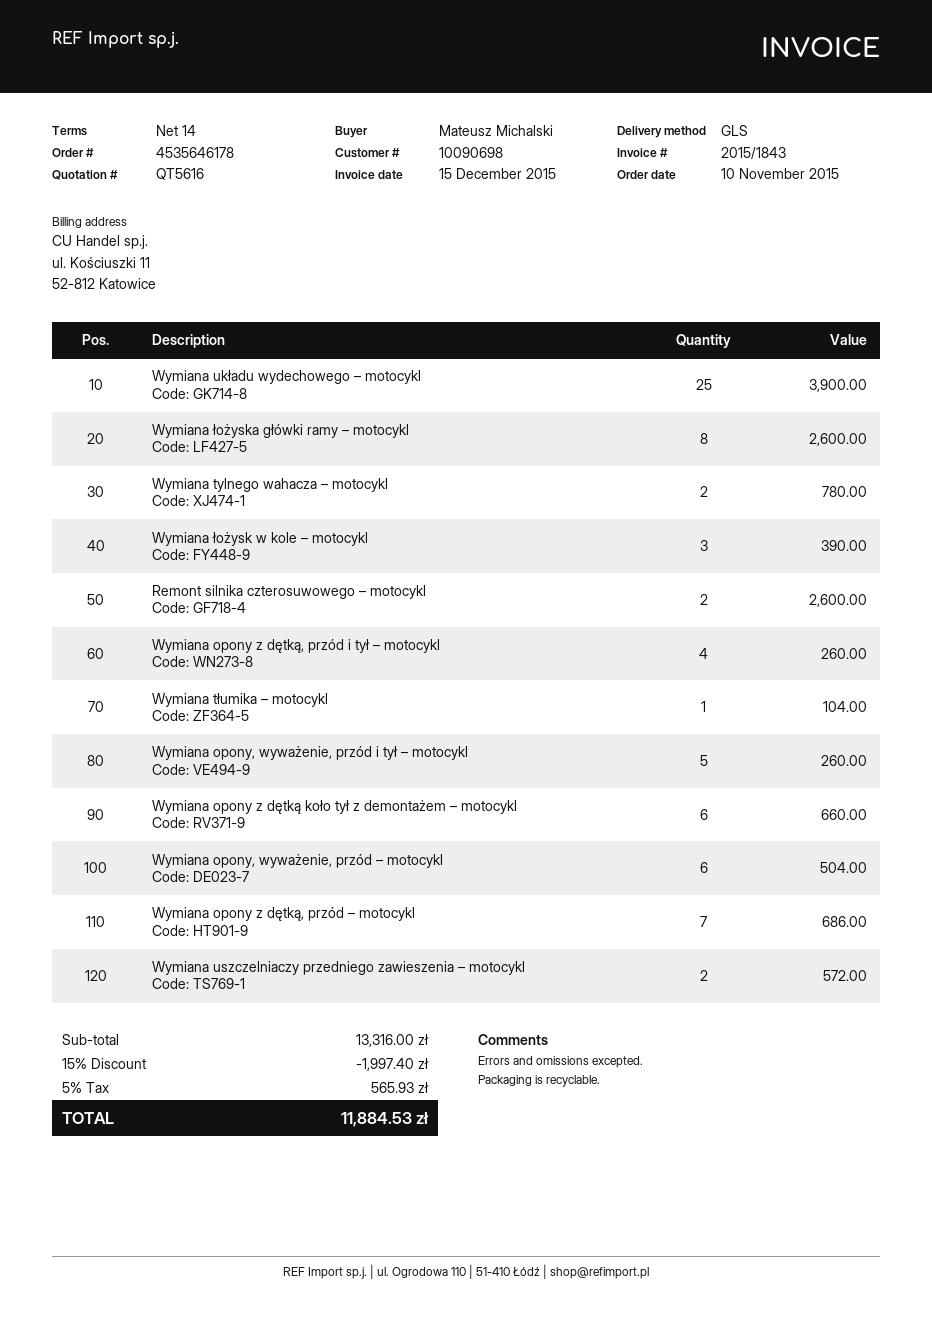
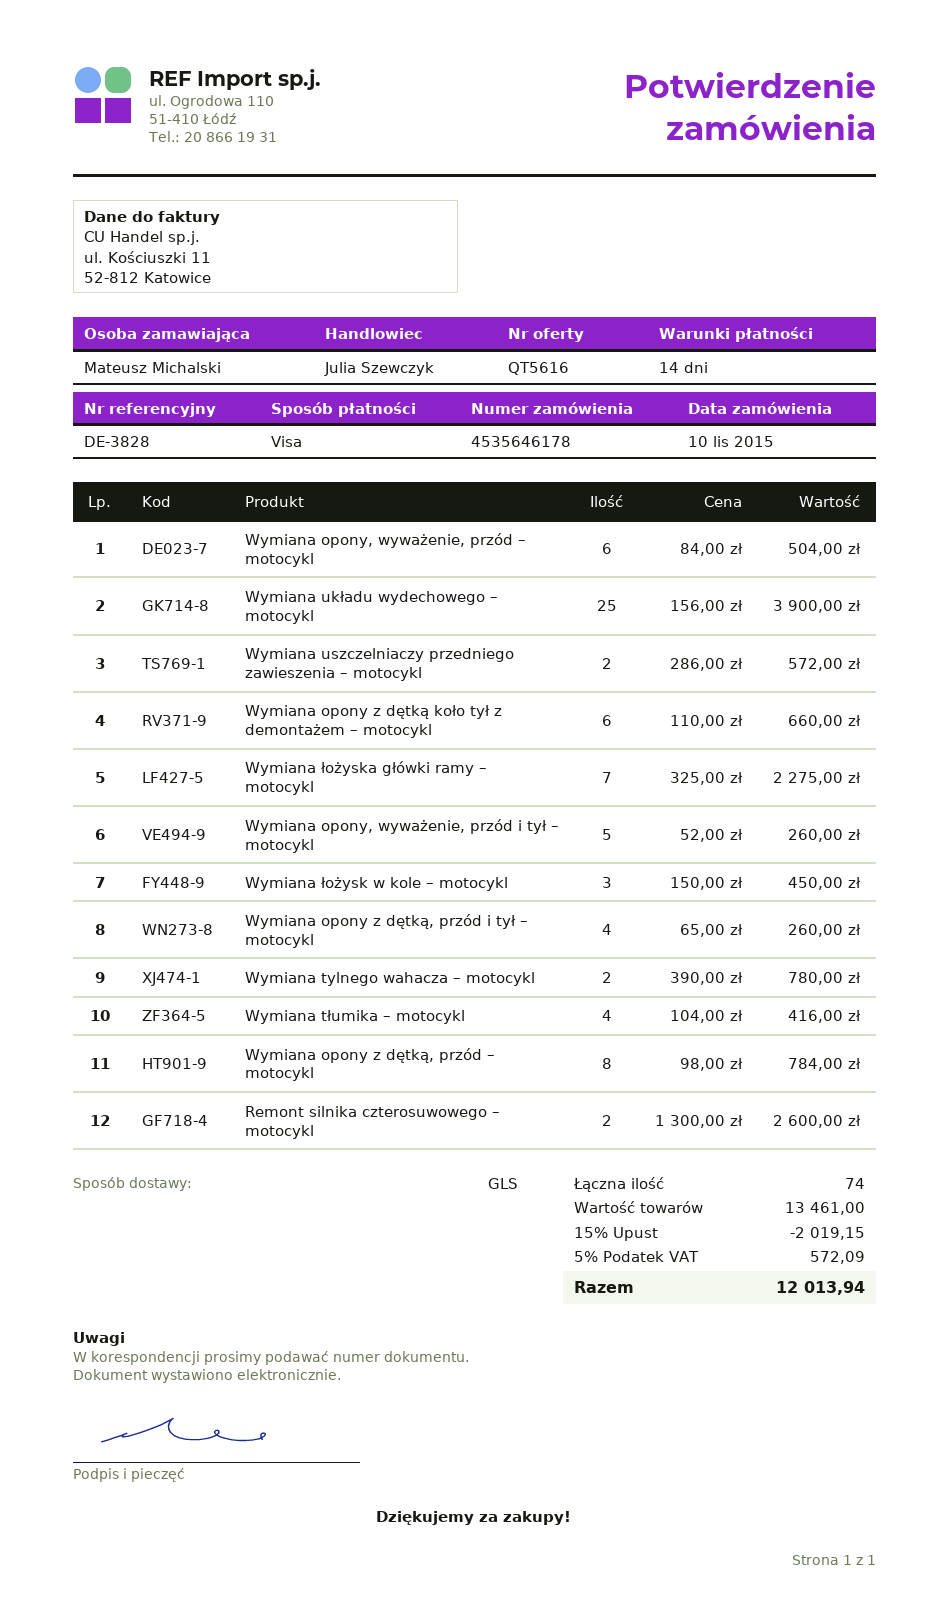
Wymiana łożyska główki ramy – motocykl: 8 for 2600.00 -> 7 for 2275.00
Wymiana łożysk w kole – motocykl: 3 for 390.00 -> 3 for 450.00
Wymiana tłumika – motocykl: 1 for 104.00 -> 4 for 416.00
Wymiana opony z dętką, przód – motocykl: 7 for 686.00 -> 8 for 784.00
subtotal: 13316.00 -> 13461.00
discount: 15% = 1997.40 -> 15% = 2019.15
tax: 5% = 565.93 -> 5% = 572.09
total: 11884.53 -> 12013.94

